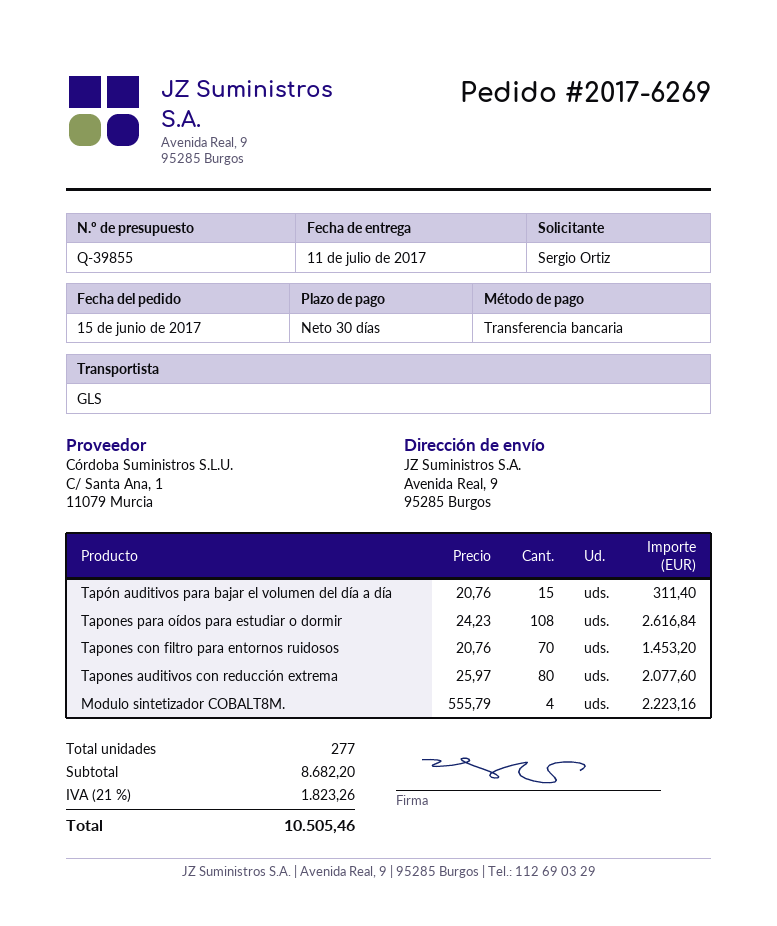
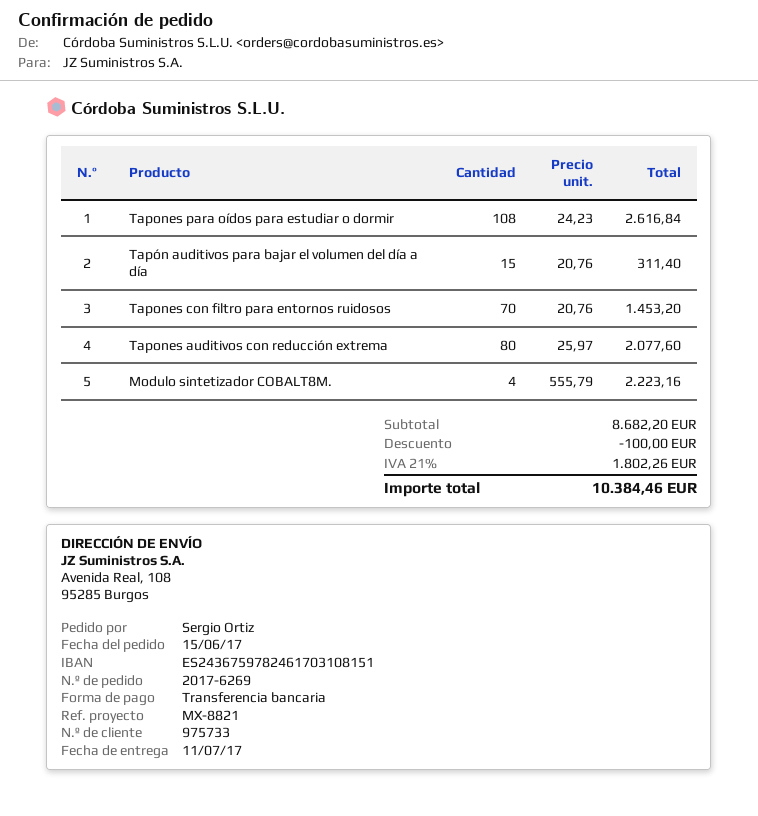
ship to: Avenida Real, 9, 95285 Burgos -> Avenida Real, 108, 95285 Burgos
discount: none -> 100.00
tax: 21% = 1823.26 -> 21% = 1802.26
total: 10505.46 -> 10384.46

